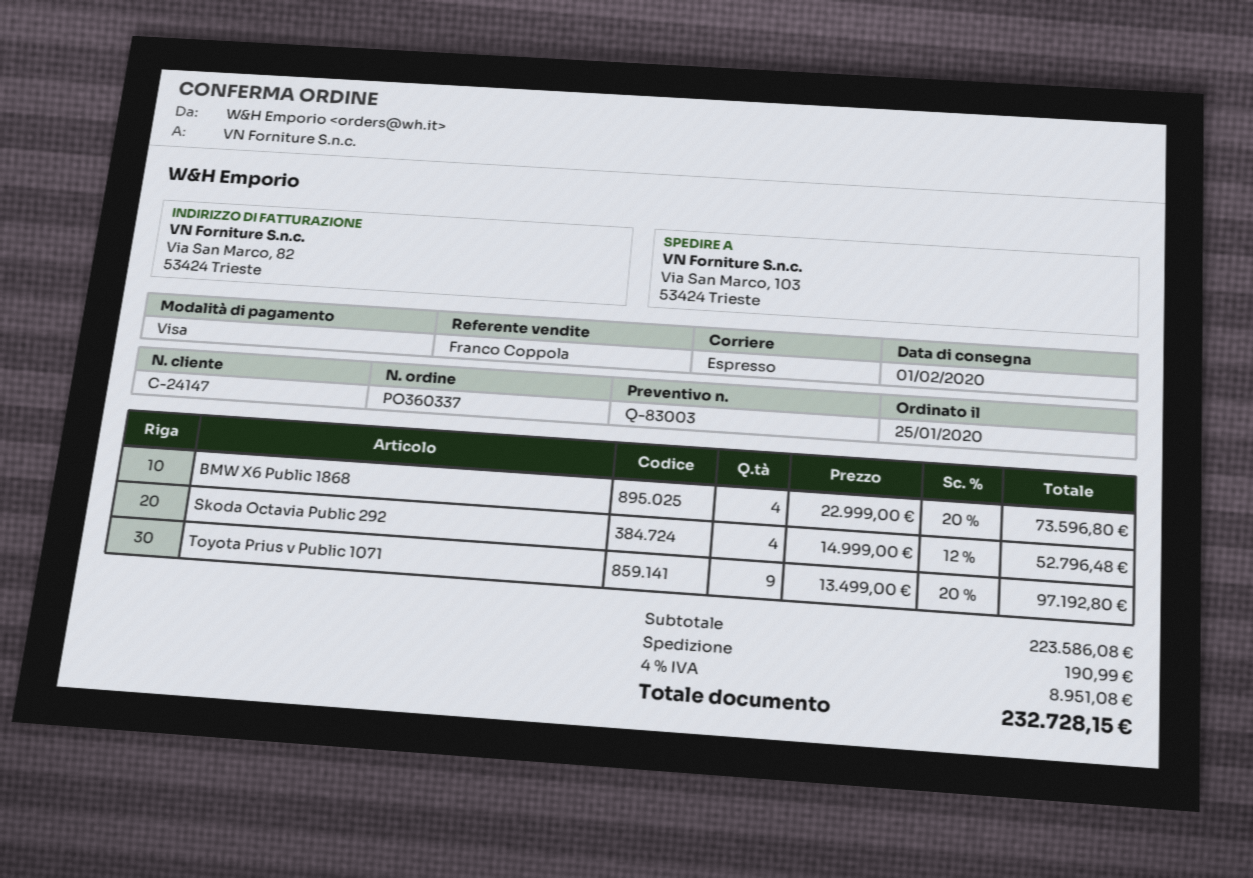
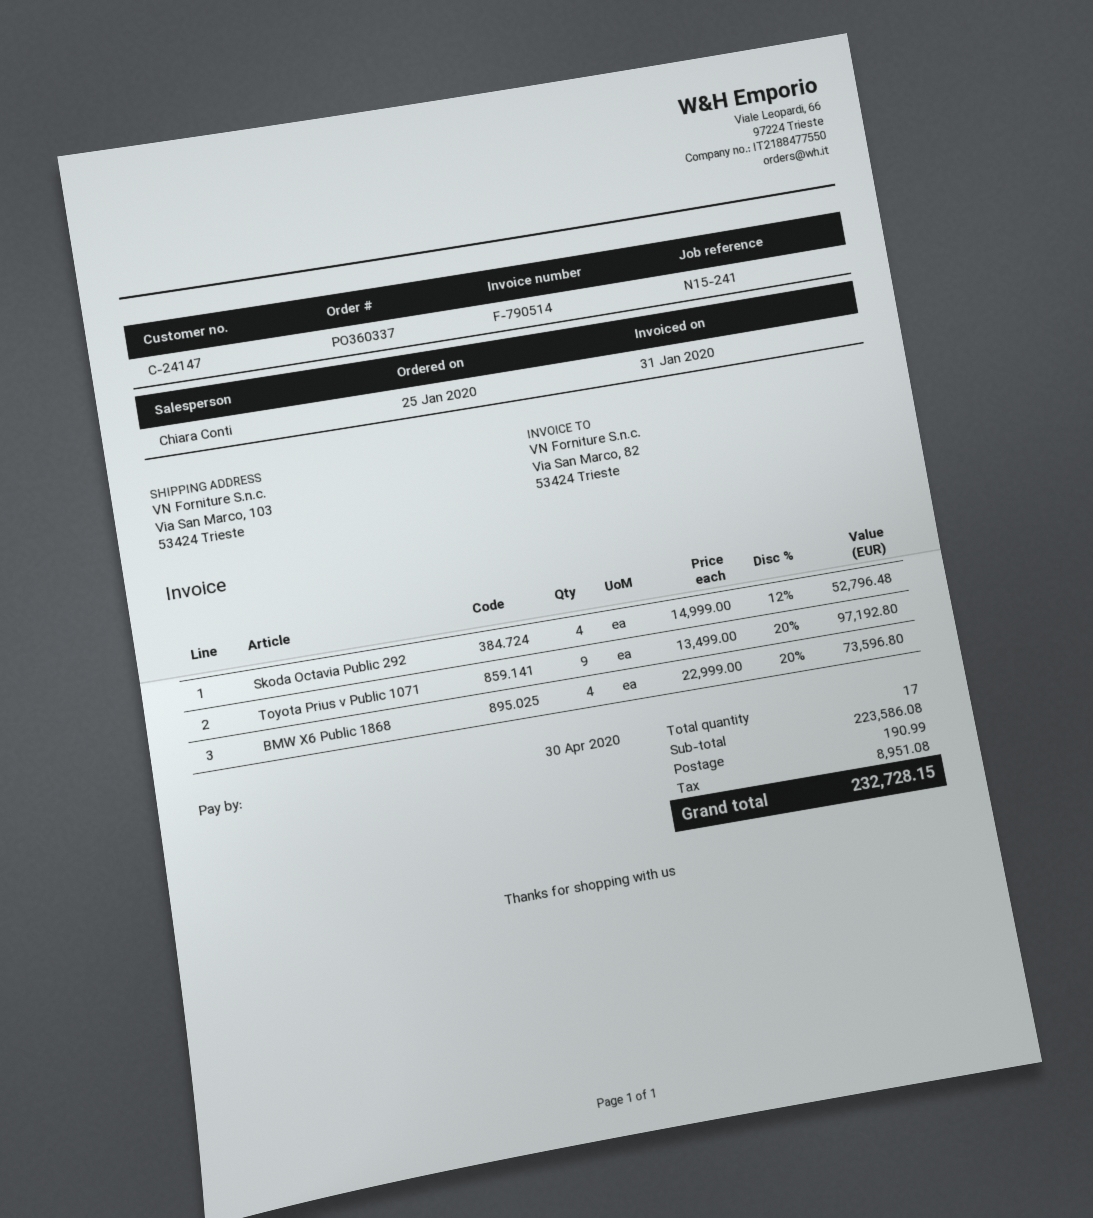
sales rep: Franco Coppola -> Chiara Conti

